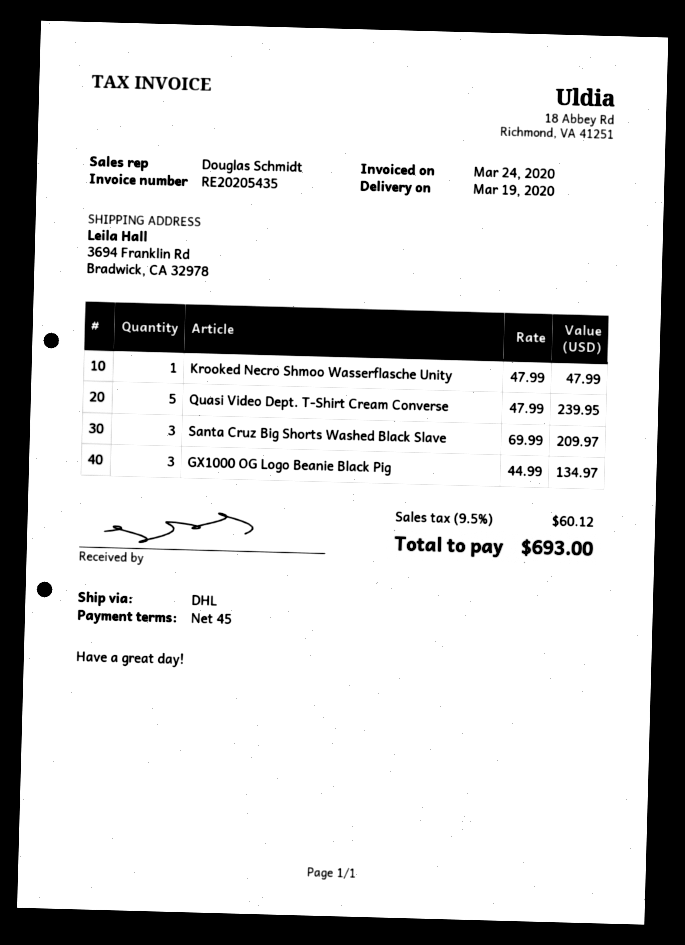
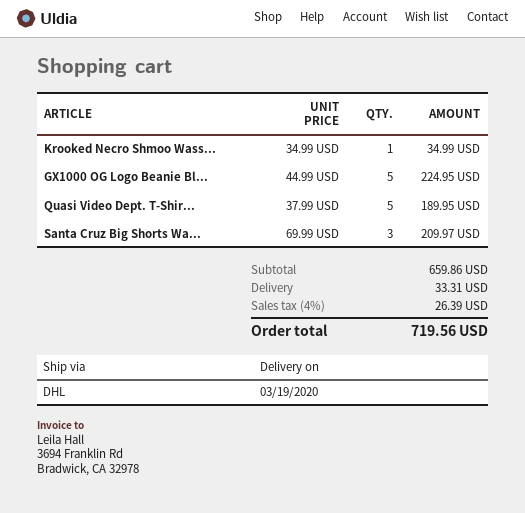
Krooked Necro Shmoo Wasserflasche Unity: 1 x 47.99 = 47.99 -> 1 x 34.99 = 34.99
Quasi Video Dept. T-Shirt Cream Converse: 5 x 47.99 = 239.95 -> 5 x 37.99 = 189.95
GX1000 OG Logo Beanie Black Pig: 3 x 44.99 = 134.97 -> 5 x 44.99 = 224.95
shipping: none -> 33.31
tax: 9.5% = 60.12 -> 4% = 26.39
total: 693.00 -> 719.56

